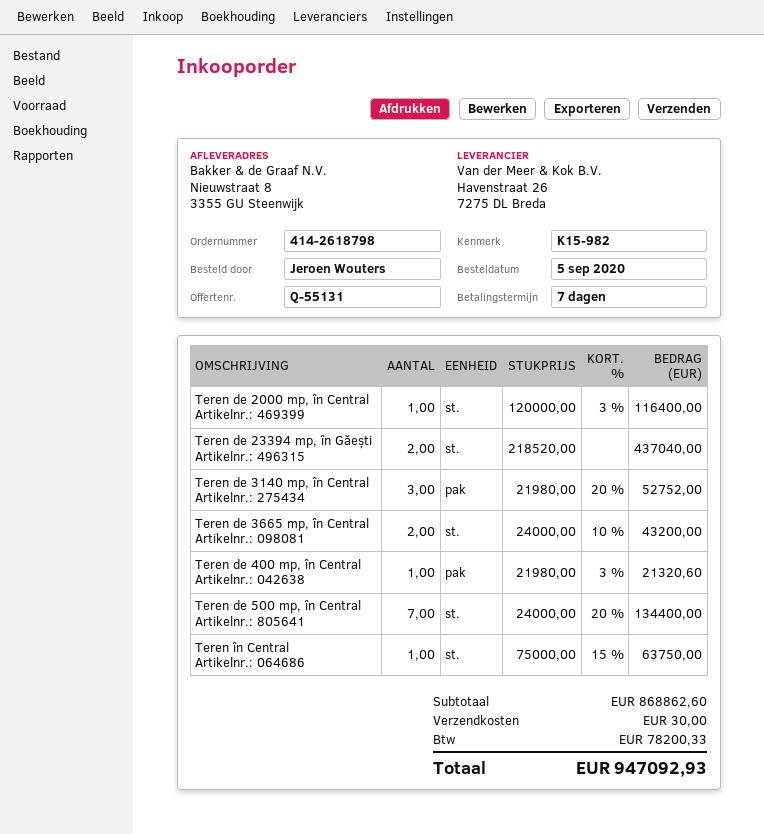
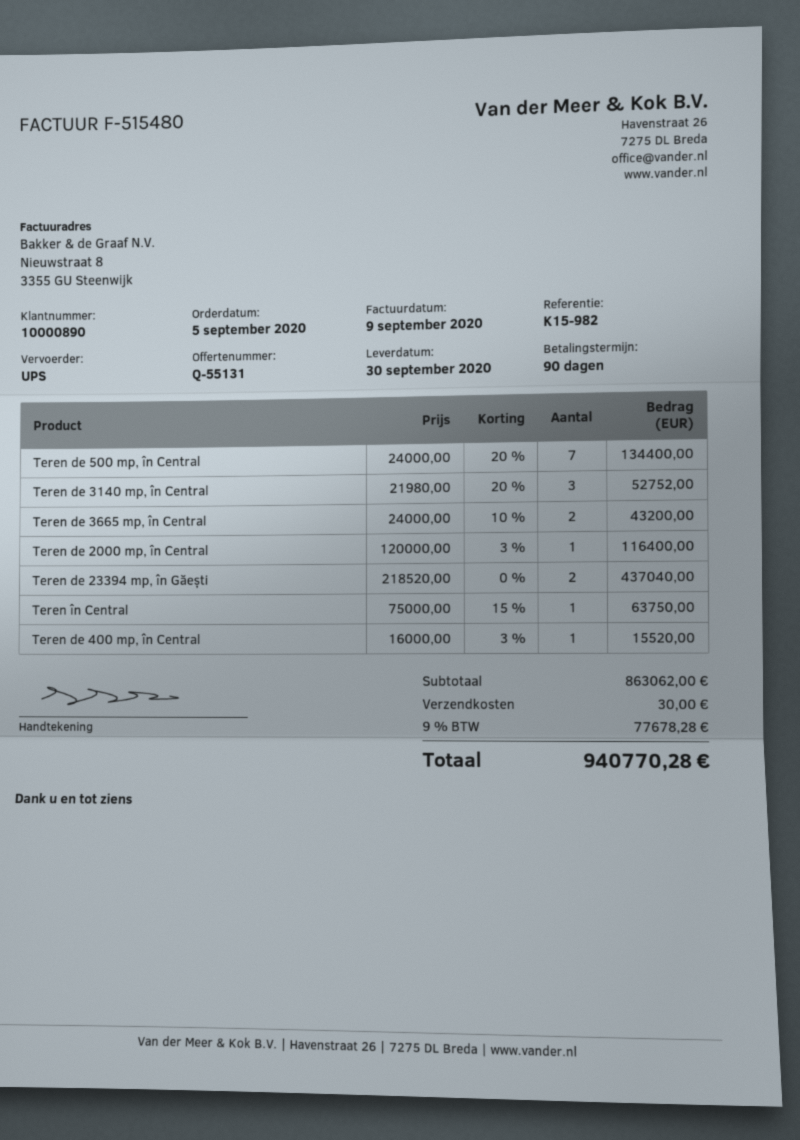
payment terms: 7 days -> 90 days
Teren de 400 mp, în Central: 1 x 21980.00 - 3% = 21320.60 -> 1 x 16000.00 - 3% = 15520.00
subtotal: 868862.60 -> 863062.00
tax: 78200.33 -> 77678.28
total: 947092.93 -> 940770.28

